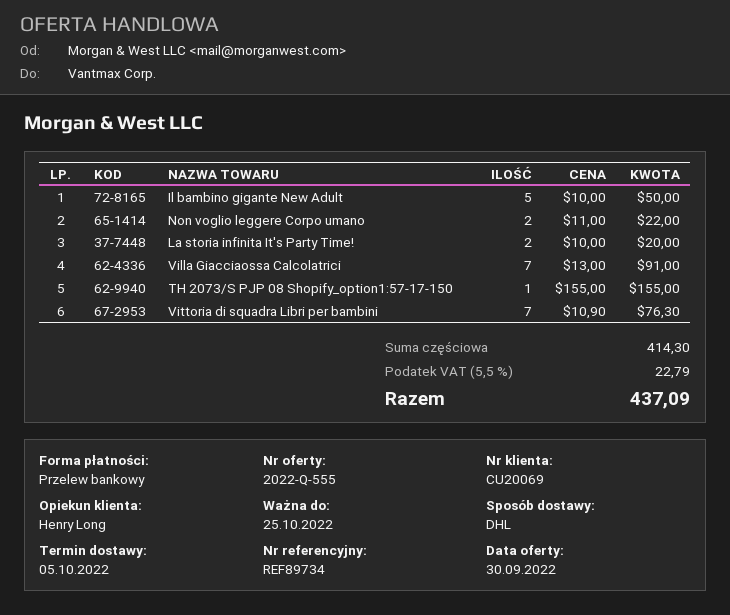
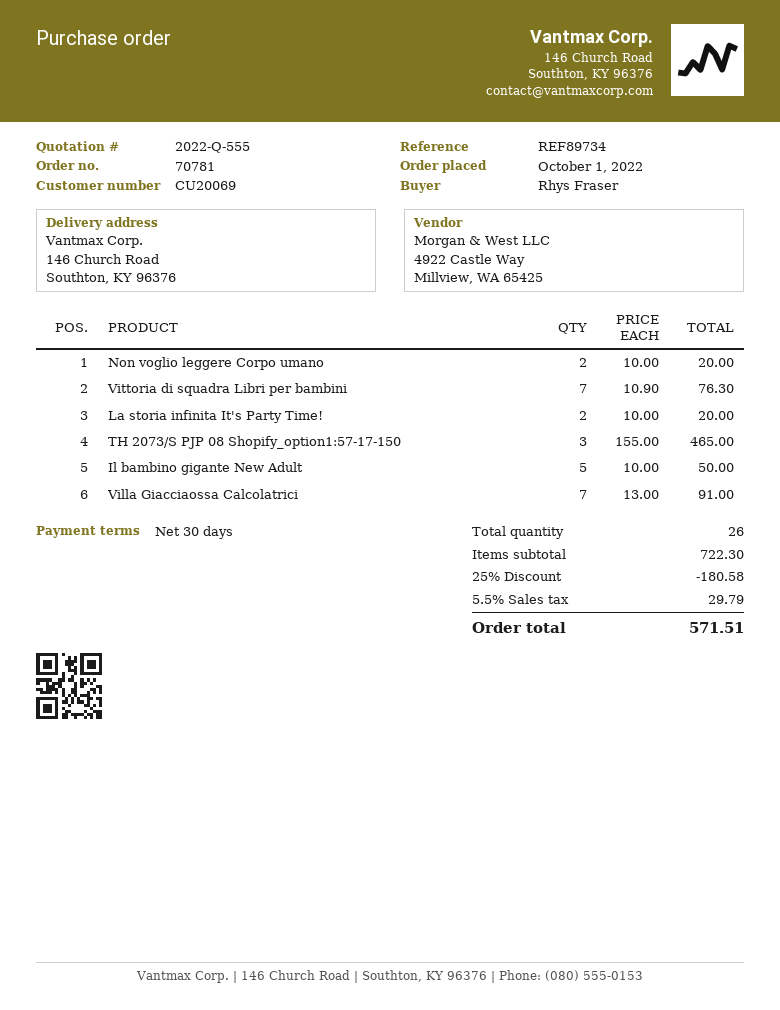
Non voglio leggere Corpo umano: 2 x 11.00 = 22.00 -> 2 x 10.00 = 20.00
TH 2073/S PJP 08 Shopify_option1:57-17-150: 1 x 155.00 = 155.00 -> 3 x 155.00 = 465.00
subtotal: 414.30 -> 722.30
discount: none -> 25% = 180.58
tax: 5.5% = 22.79 -> 5.5% = 29.79
total: 437.09 -> 571.51

